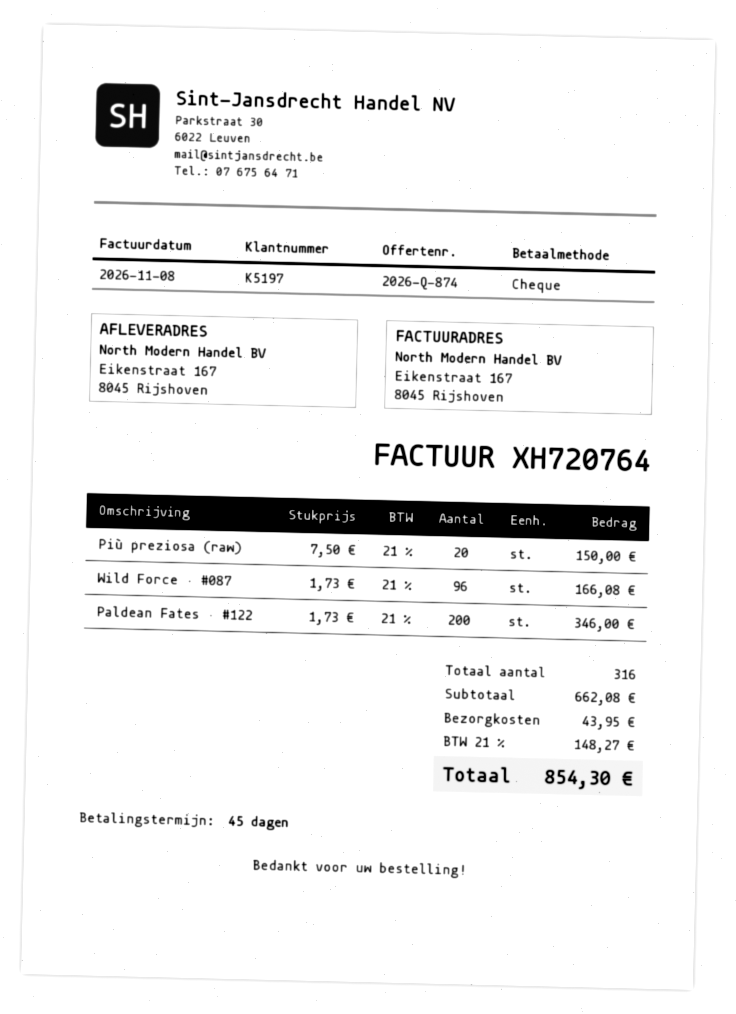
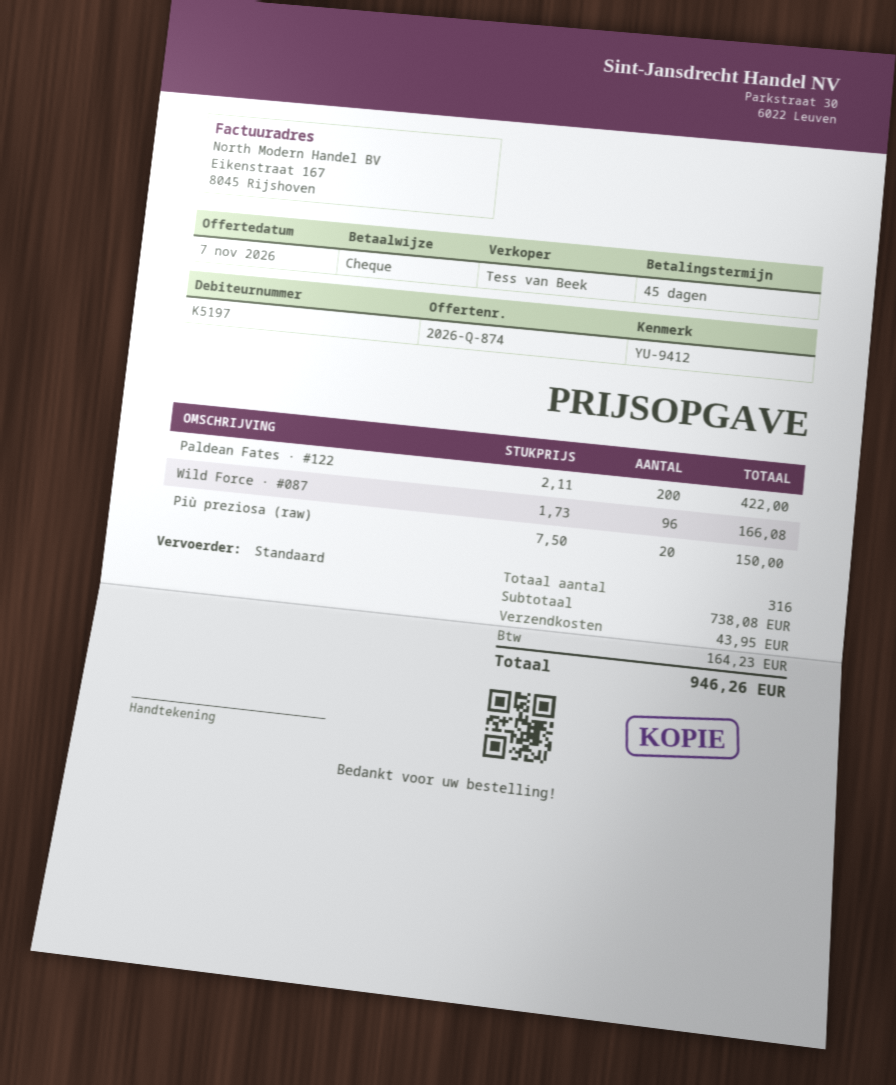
Paldean Fates · #122: 200 x 1.73 = 346.00 -> 200 x 2.11 = 422.00
subtotal: 662.08 -> 738.08
tax: 148.27 -> 164.23
total: 854.30 -> 946.26

